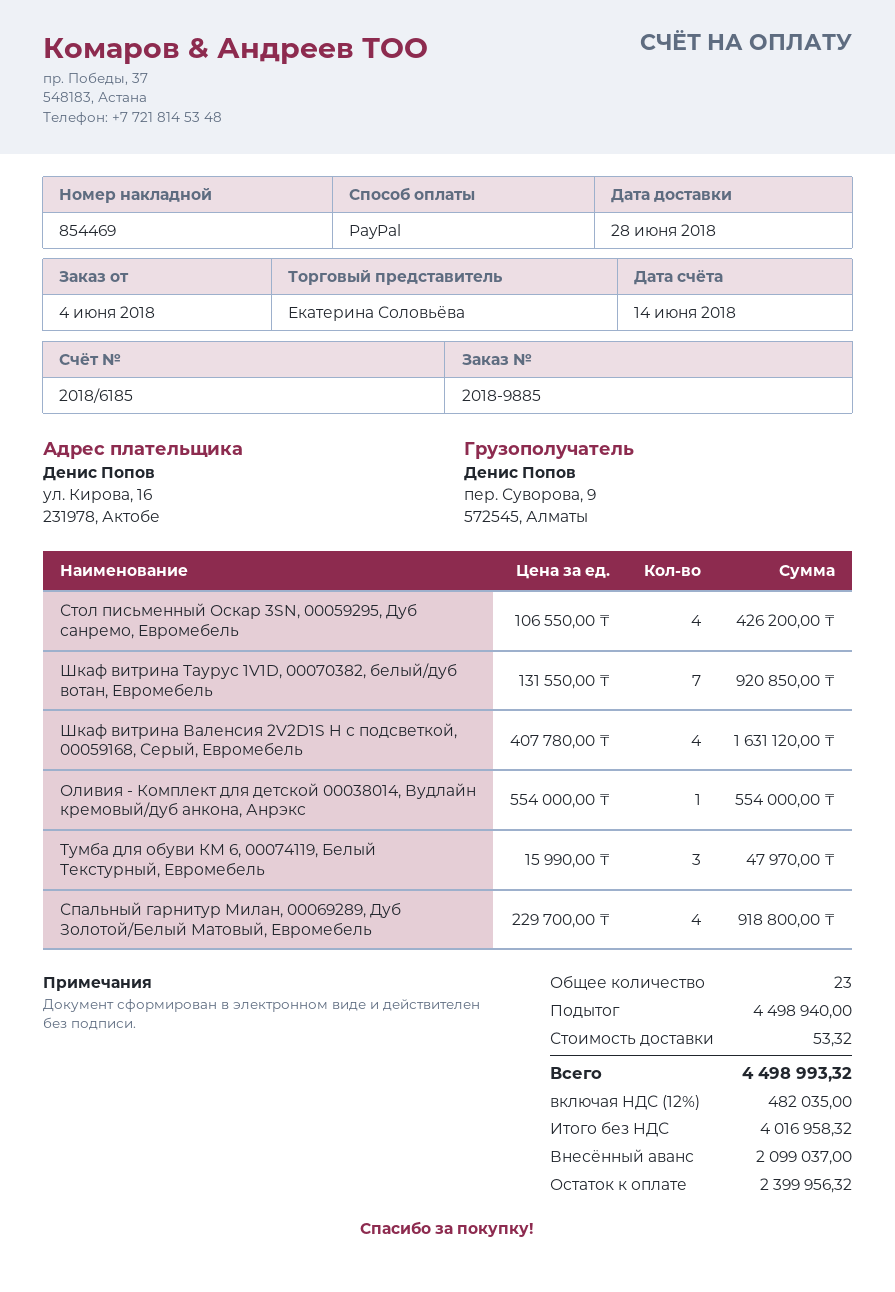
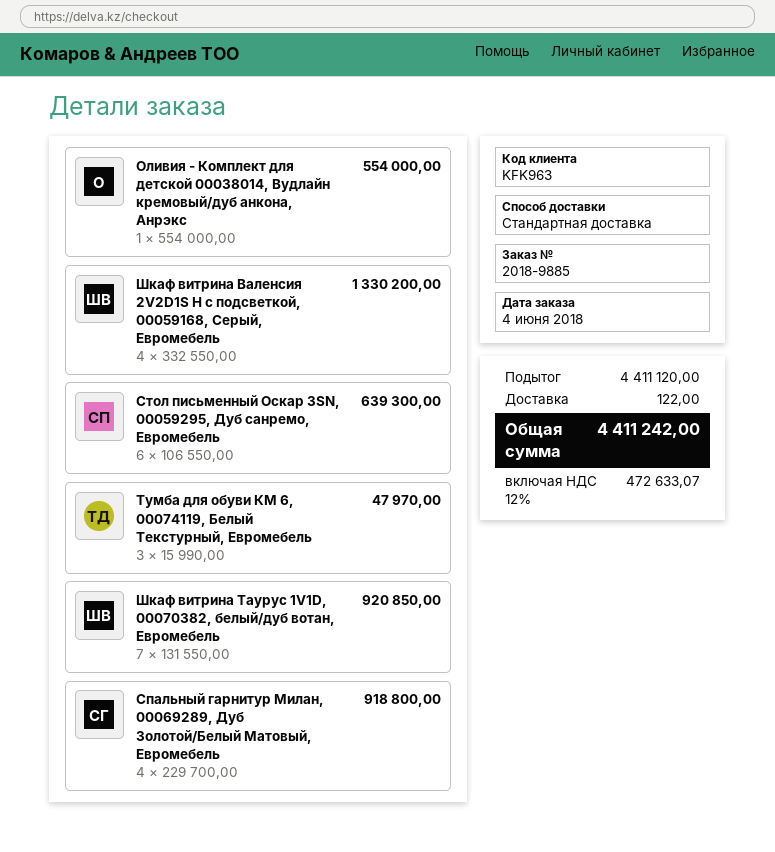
Стол письменный Оскар 3SN, 00059295, Дуб санремо, Евромебель: 4 x 106550.00 = 426200.00 -> 6 x 106550.00 = 639300.00
Шкаф витрина Валенсия 2V2D1S H с подсветкой, 00059168, Серый, Евромебель: 4 x 407780.00 = 1631120.00 -> 4 x 332550.00 = 1330200.00
subtotal: 4498940.00 -> 4411120.00
shipping: 53.32 -> 122.00
tax: 12% = 482035.00 -> 12% = 472633.07
total: 4498993.32 -> 4411242.00

